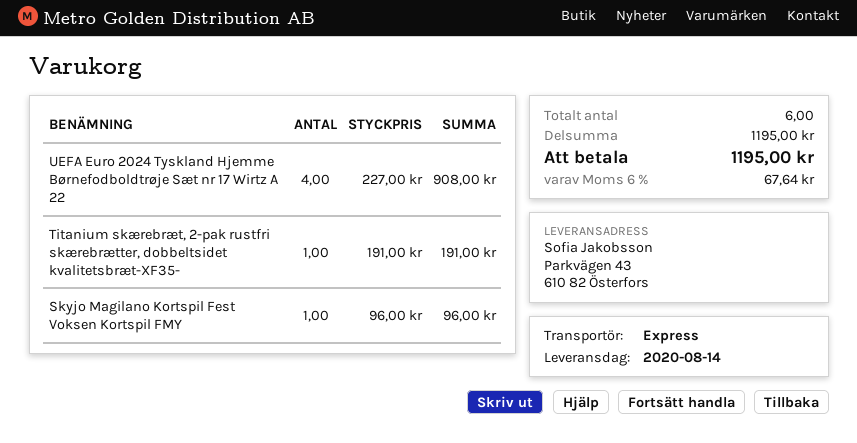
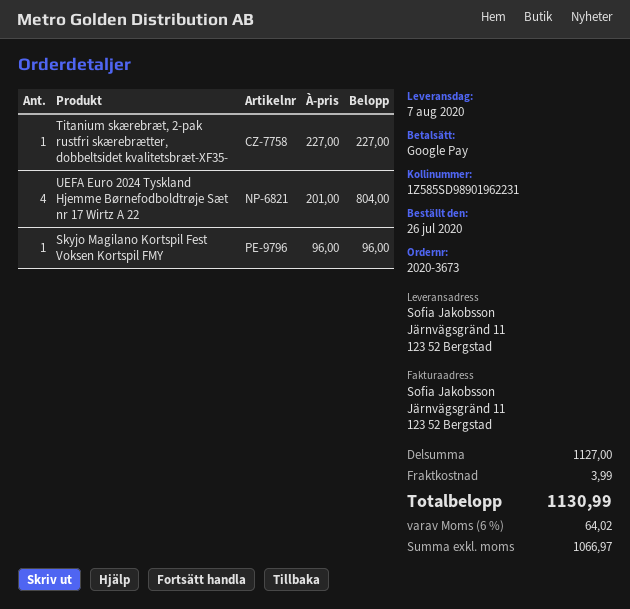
delivery date: 2020-08-14 -> 2020-08-07
ship to: Parkvägen 43, 610 82 Österfors -> Järnvägsgränd 11, 123 52 Bergstad
UEFA Euro 2024 Tyskland Hjemme Børnefodboldtrøje Sæt nr 17 Wirtz A 22: 4 x 227.00 = 908.00 -> 4 x 201.00 = 804.00
Titanium skærebræt, 2-pak rustfri skærebrætter, dobbeltsidet kvalitetsbræt-XF35-: 1 x 191.00 = 191.00 -> 1 x 227.00 = 227.00
subtotal: 1195.00 -> 1127.00
shipping: none -> 3.99
tax: 6% = 67.64 -> 6% = 64.02
total: 1195.00 -> 1130.99

